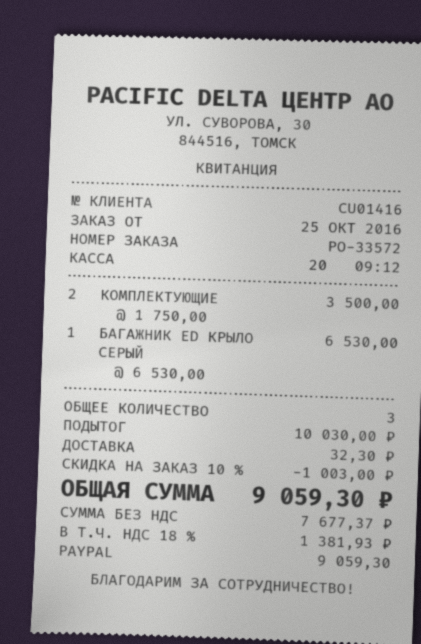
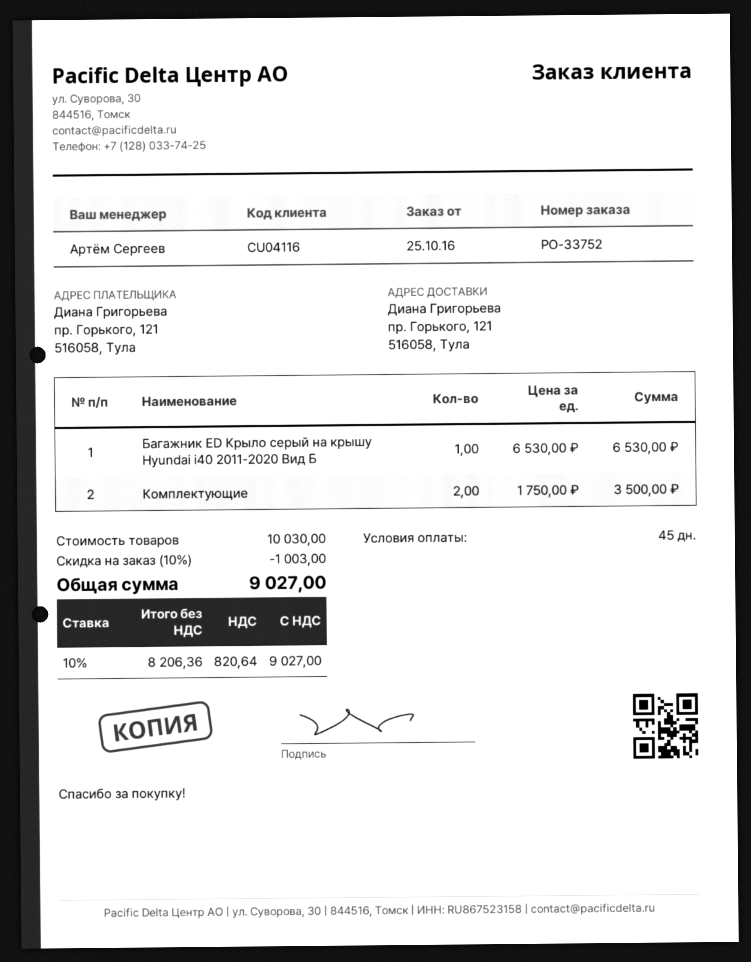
order number: PO-33572 -> PO-33752
customer number: CU01416 -> CU04116
shipping: 32.30 -> none
net: 7677.37 -> 8206.36
tax: 18% = 1381.93 -> 10% = 820.64
total: 9059.30 -> 9027.00

